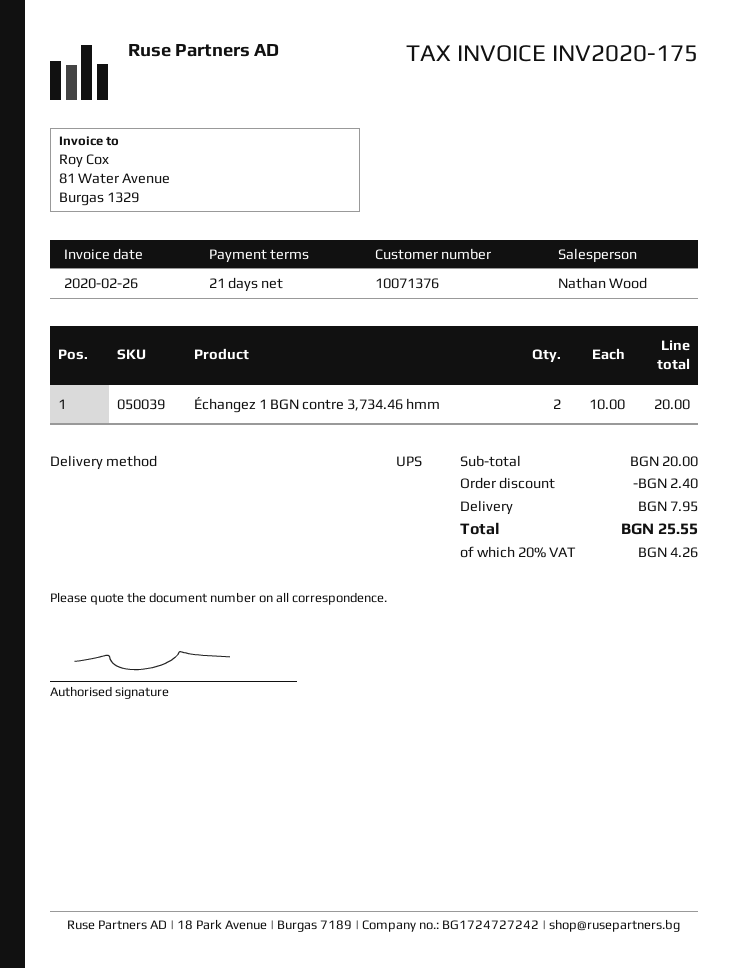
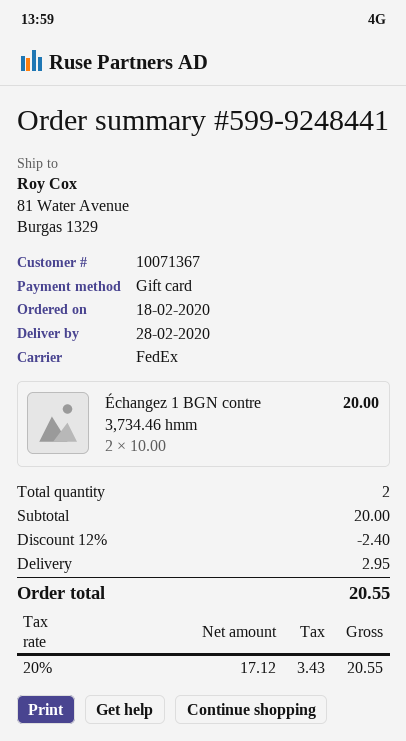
customer number: 10071376 -> 10071367
shipping method: UPS -> FedEx
shipping: 7.95 -> 2.95
tax: 20% = 4.26 -> 20% = 3.43
total: 25.55 -> 20.55

